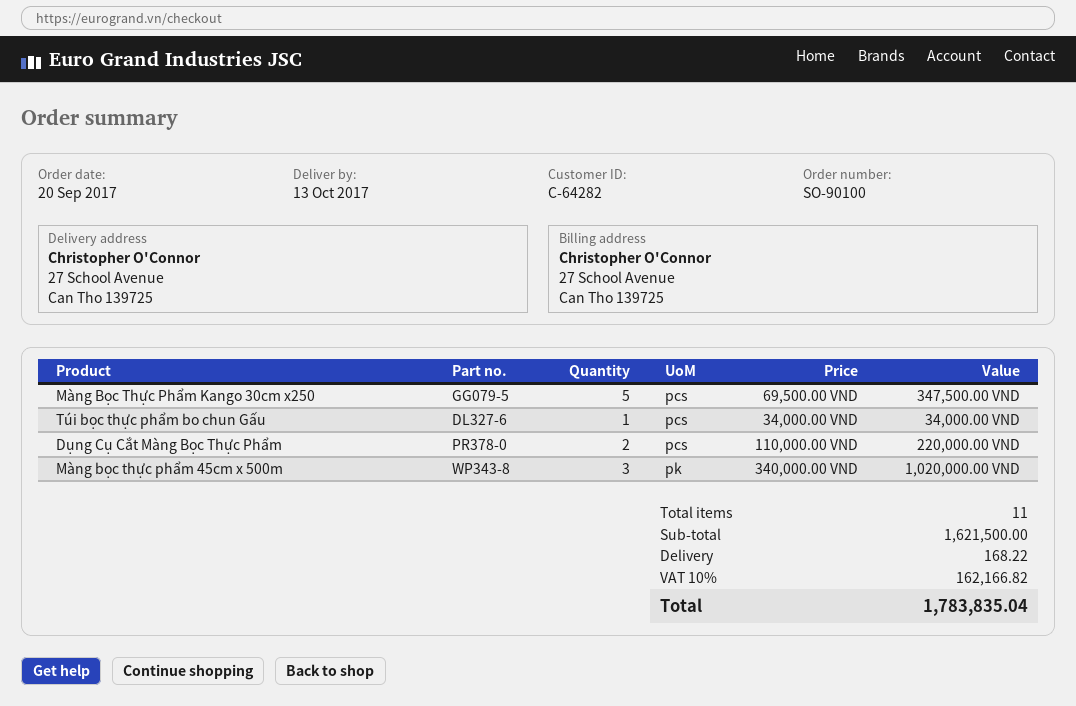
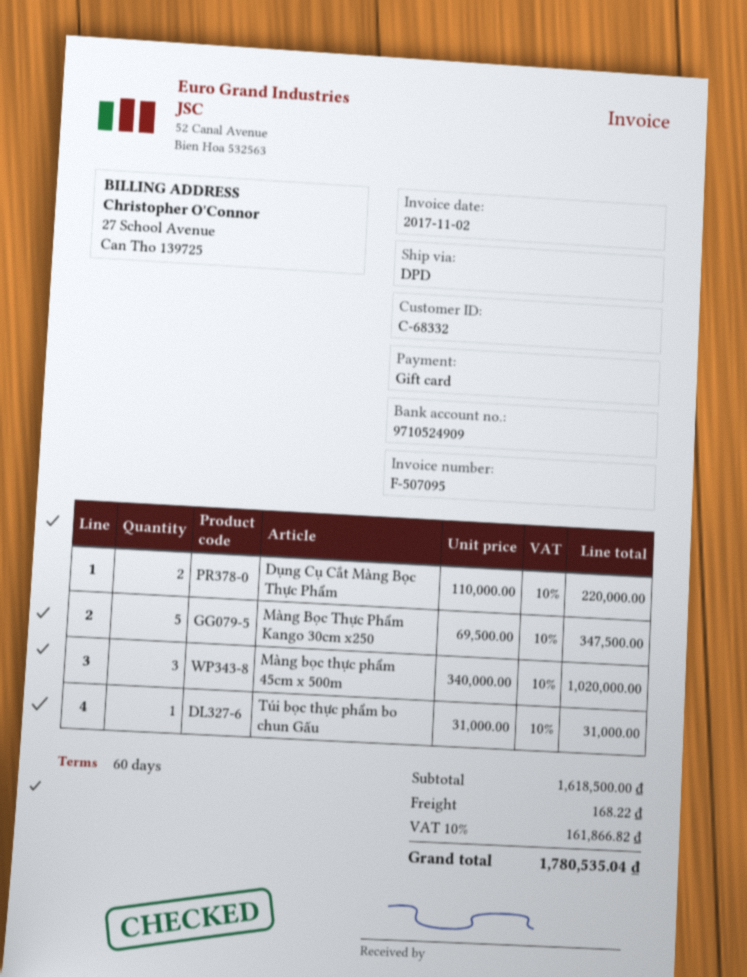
customer number: C-64282 -> C-68332
Túi bọc thực phẩm bo chun Gấu: 1 x 34000.00 = 34000.00 -> 1 x 31000.00 = 31000.00
subtotal: 1621500.00 -> 1618500.00
tax: 10% = 162166.82 -> 10% = 161866.82
total: 1783835.04 -> 1780535.04

